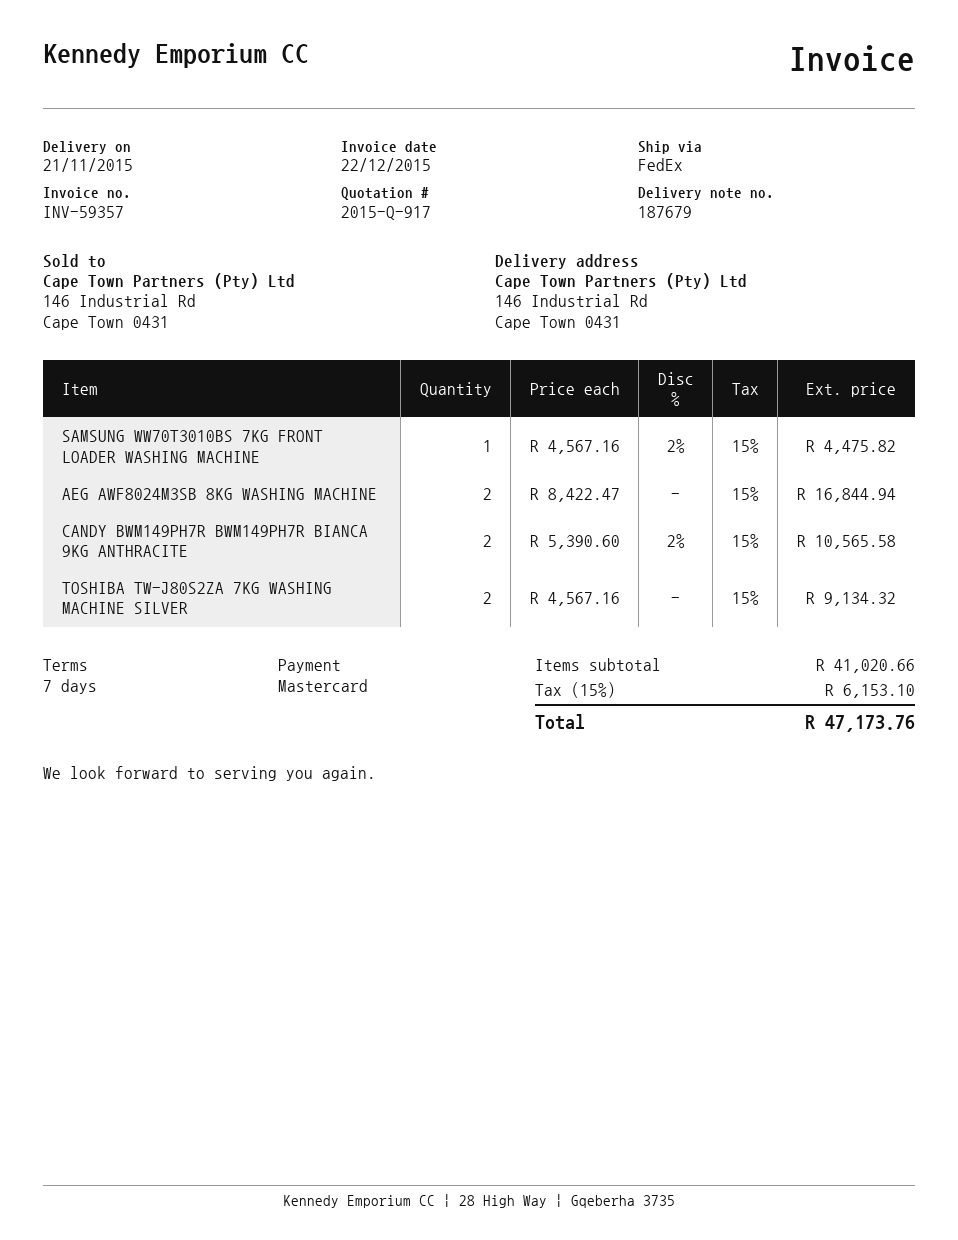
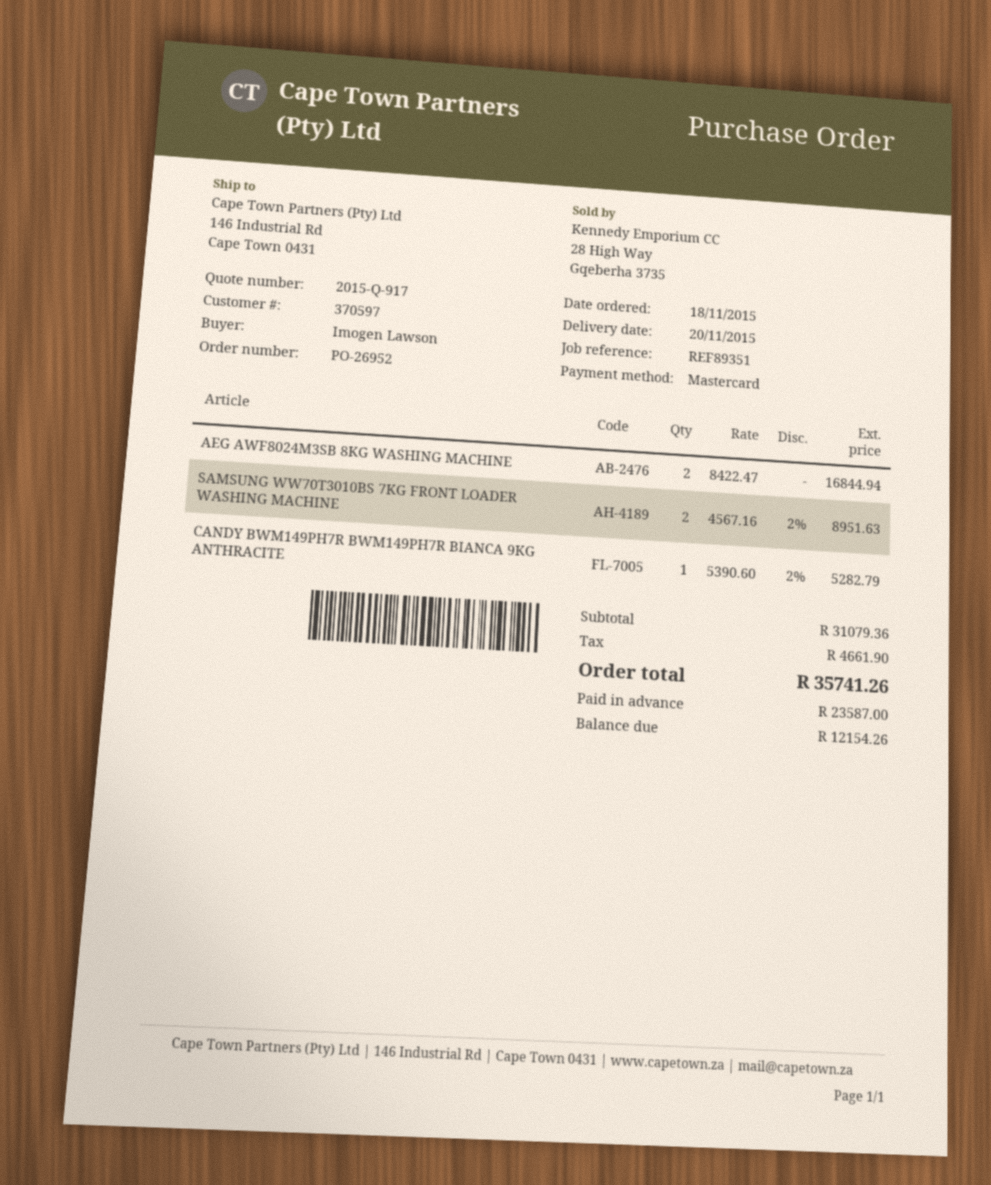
delivery date: 2015-11-21 -> 2015-11-20
SAMSUNG WW70T3010BS 7KG FRONT LOADER WASHING MACHINE: 1 x 4567.16 - 2% = 4475.82 -> 2 x 4567.16 - 2% = 8951.63
CANDY BWM149PH7R BWM149PH7R BIANCA 9KG ANTHRACITE: 2 x 5390.60 - 2% = 10565.58 -> 1 x 5390.60 - 2% = 5282.79
TOSHIBA TW-J80S2ZA 7KG WASHING MACHINE SILVER: 2 x 4567.16 = 9134.32 -> none
subtotal: 41020.66 -> 31079.36
tax: 6153.10 -> 4661.90
total: 47173.76 -> 35741.26

